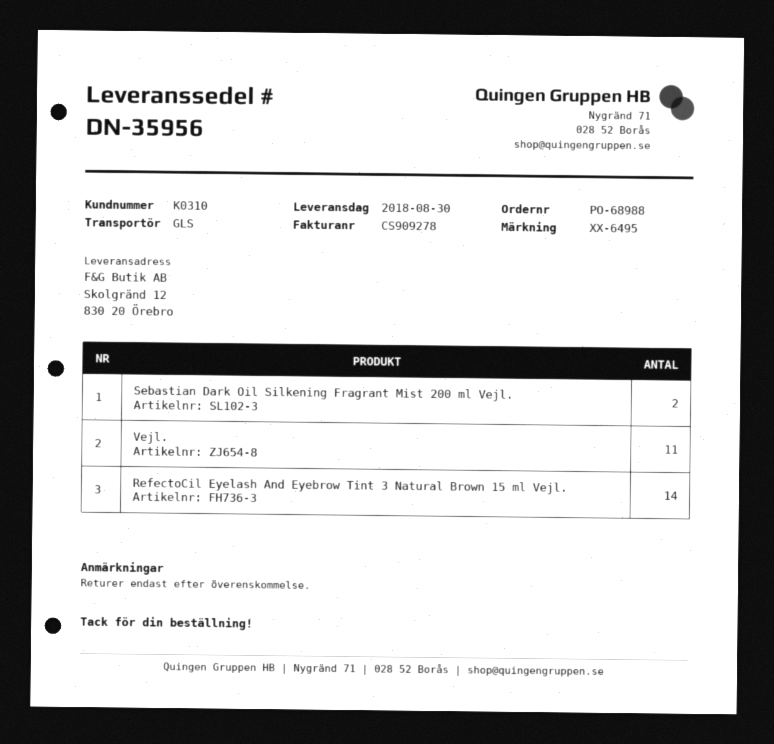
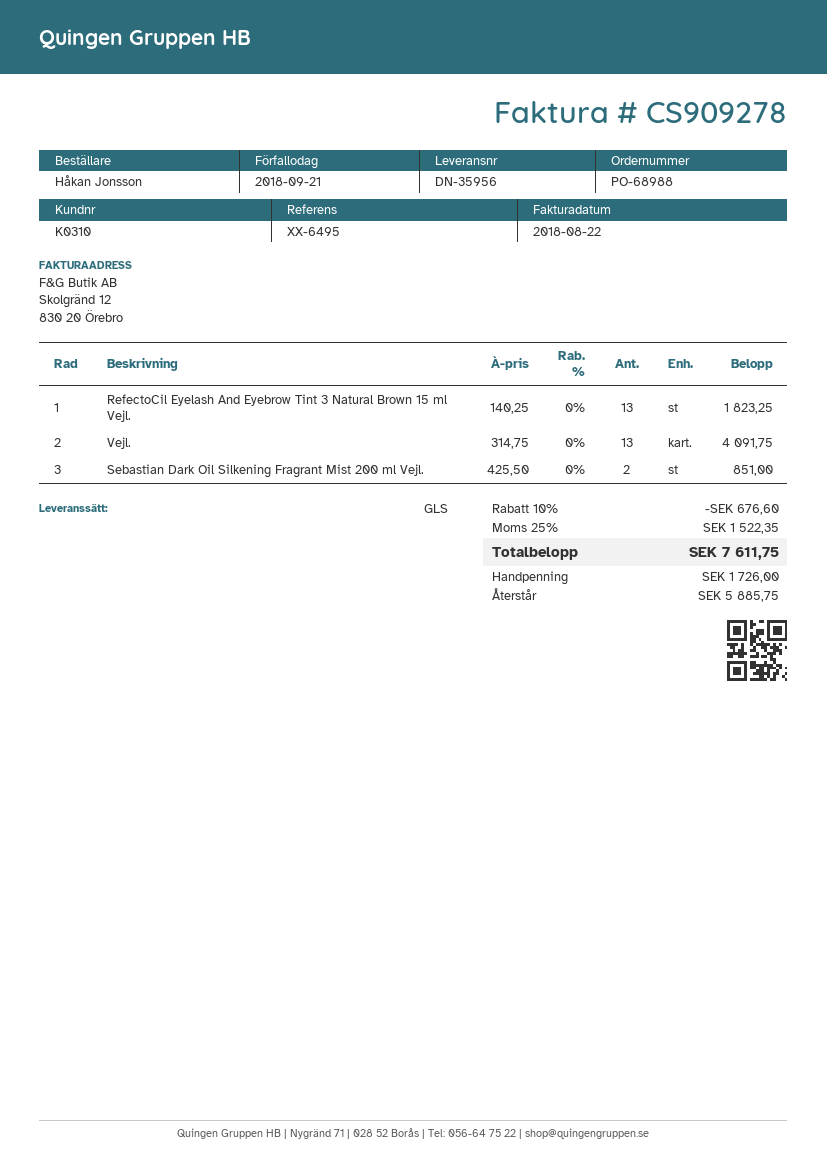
Vejl.: 11 -> 13
RefectoCil Eyelash And Eyebrow Tint 3 Natural Brown 15 ml Vejl.: 14 -> 13

